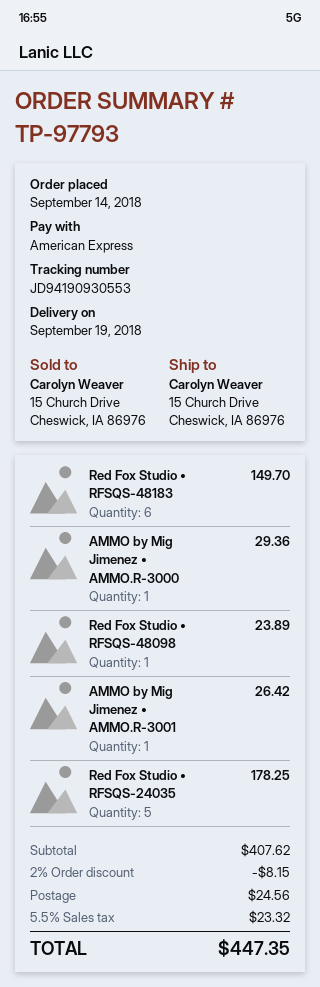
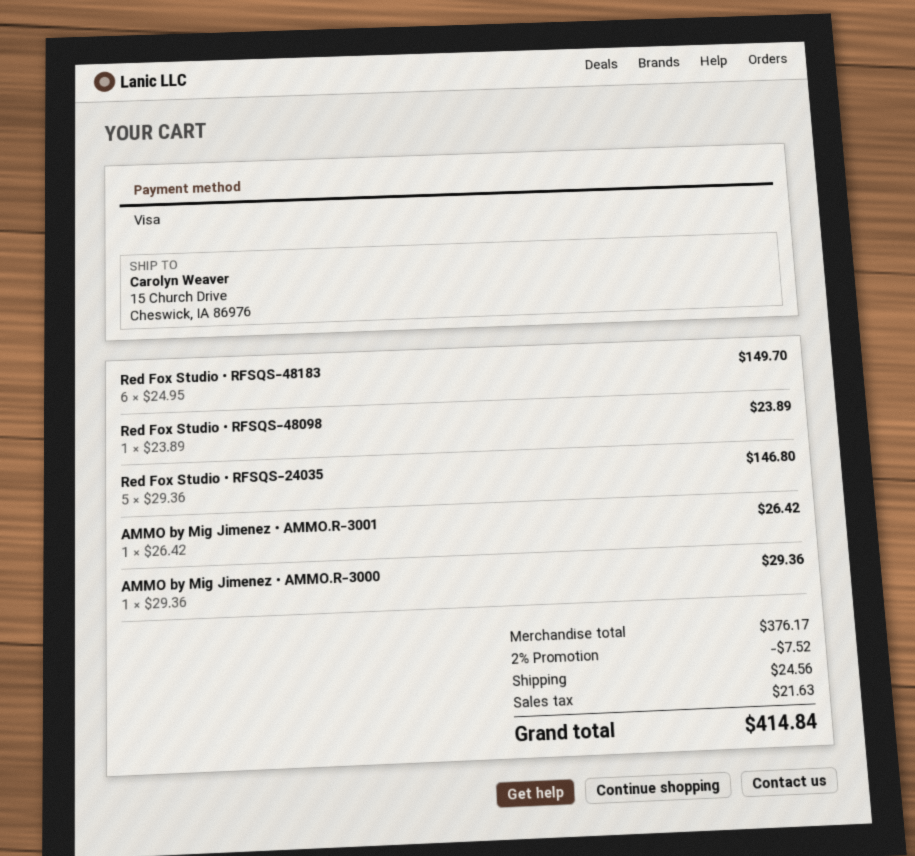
payment method: American Express -> Visa
Red Fox Studio • RFSQS-24035: 5 for 178.25 -> 5 for 146.80
subtotal: 407.62 -> 376.17
discount: 2% = 8.15 -> 2% = 7.52
tax: 23.32 -> 21.63
total: 447.35 -> 414.84

